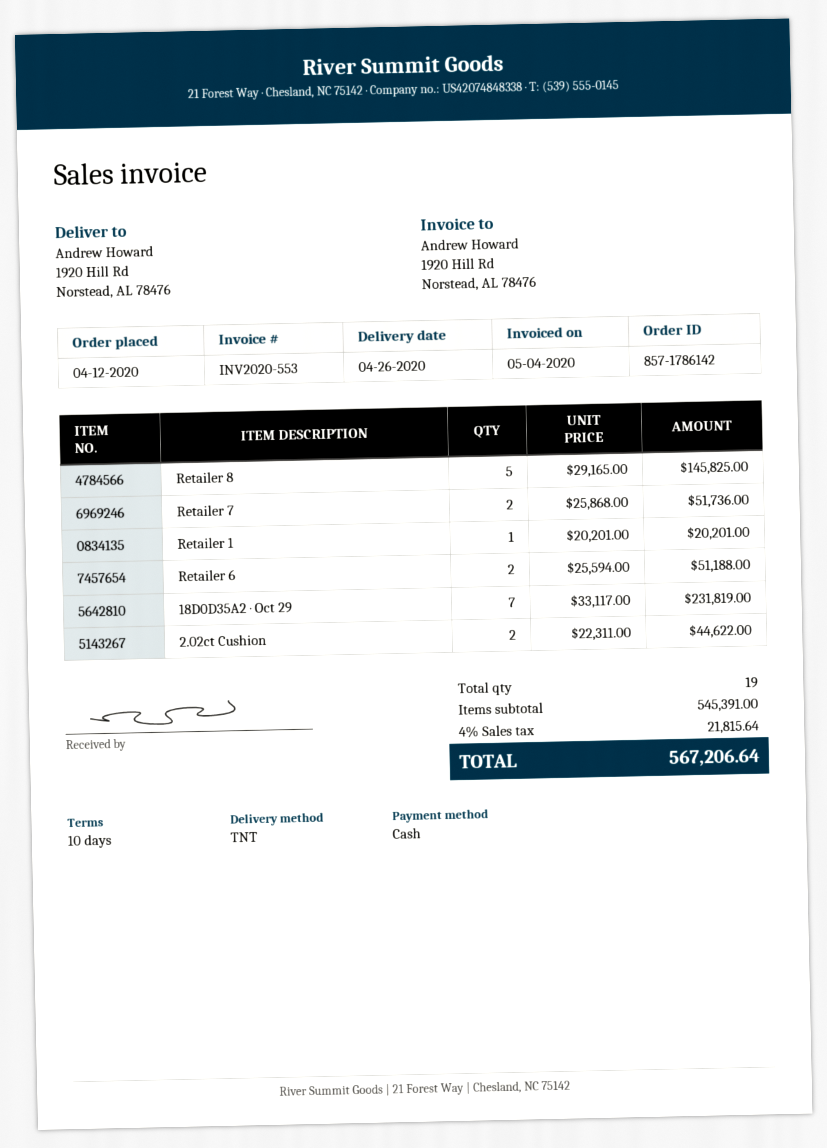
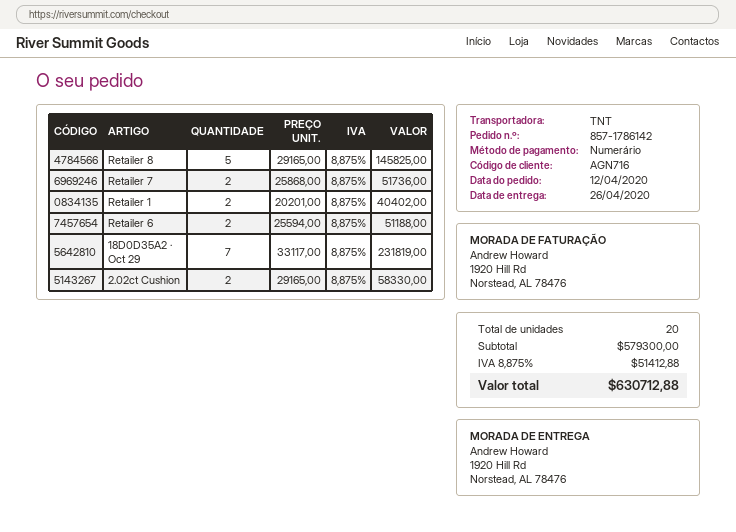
Retailer 1: 1 x 20201.00 = 20201.00 -> 2 x 20201.00 = 40402.00
2.02ct Cushion: 2 x 22311.00 = 44622.00 -> 2 x 29165.00 = 58330.00
total quantity: 19 -> 20
subtotal: 545391.00 -> 579300.00
tax: 4% = 21815.64 -> 8.875% = 51412.88
total: 567206.64 -> 630712.88

